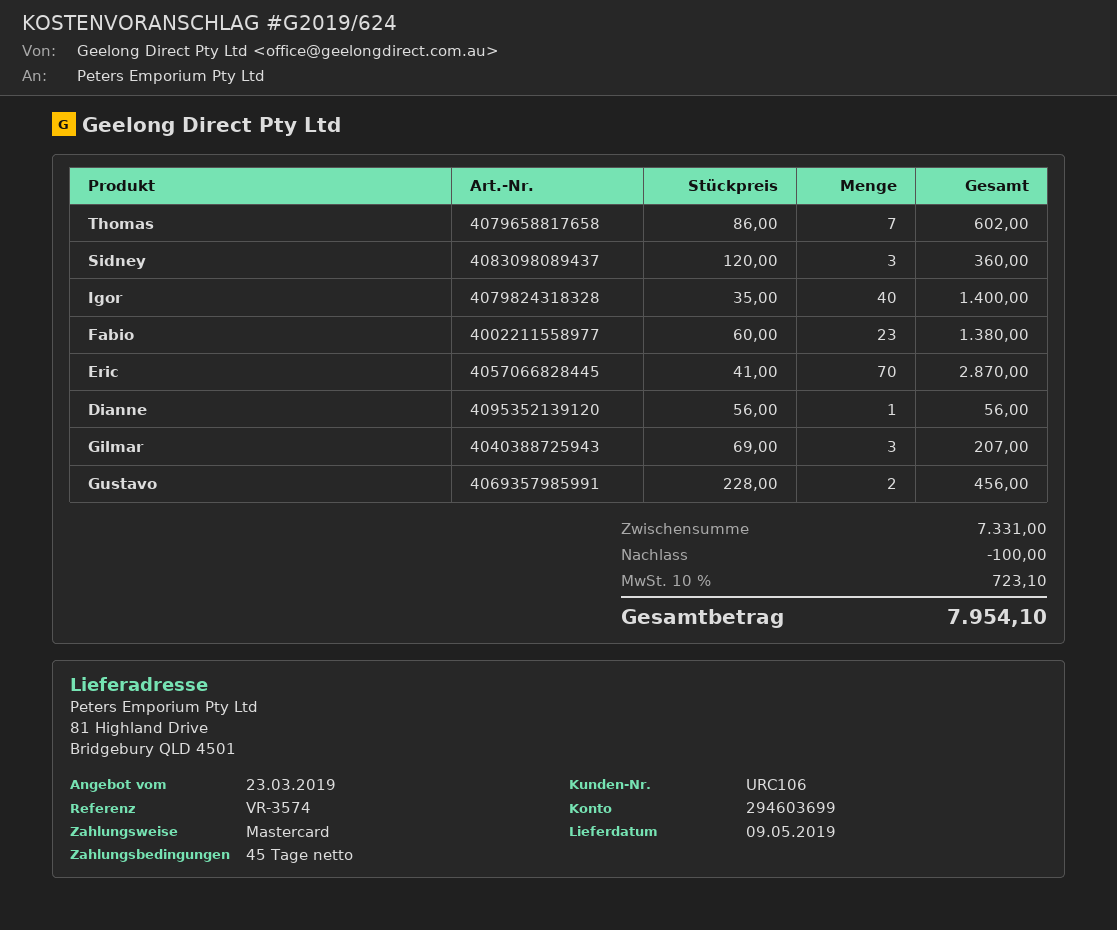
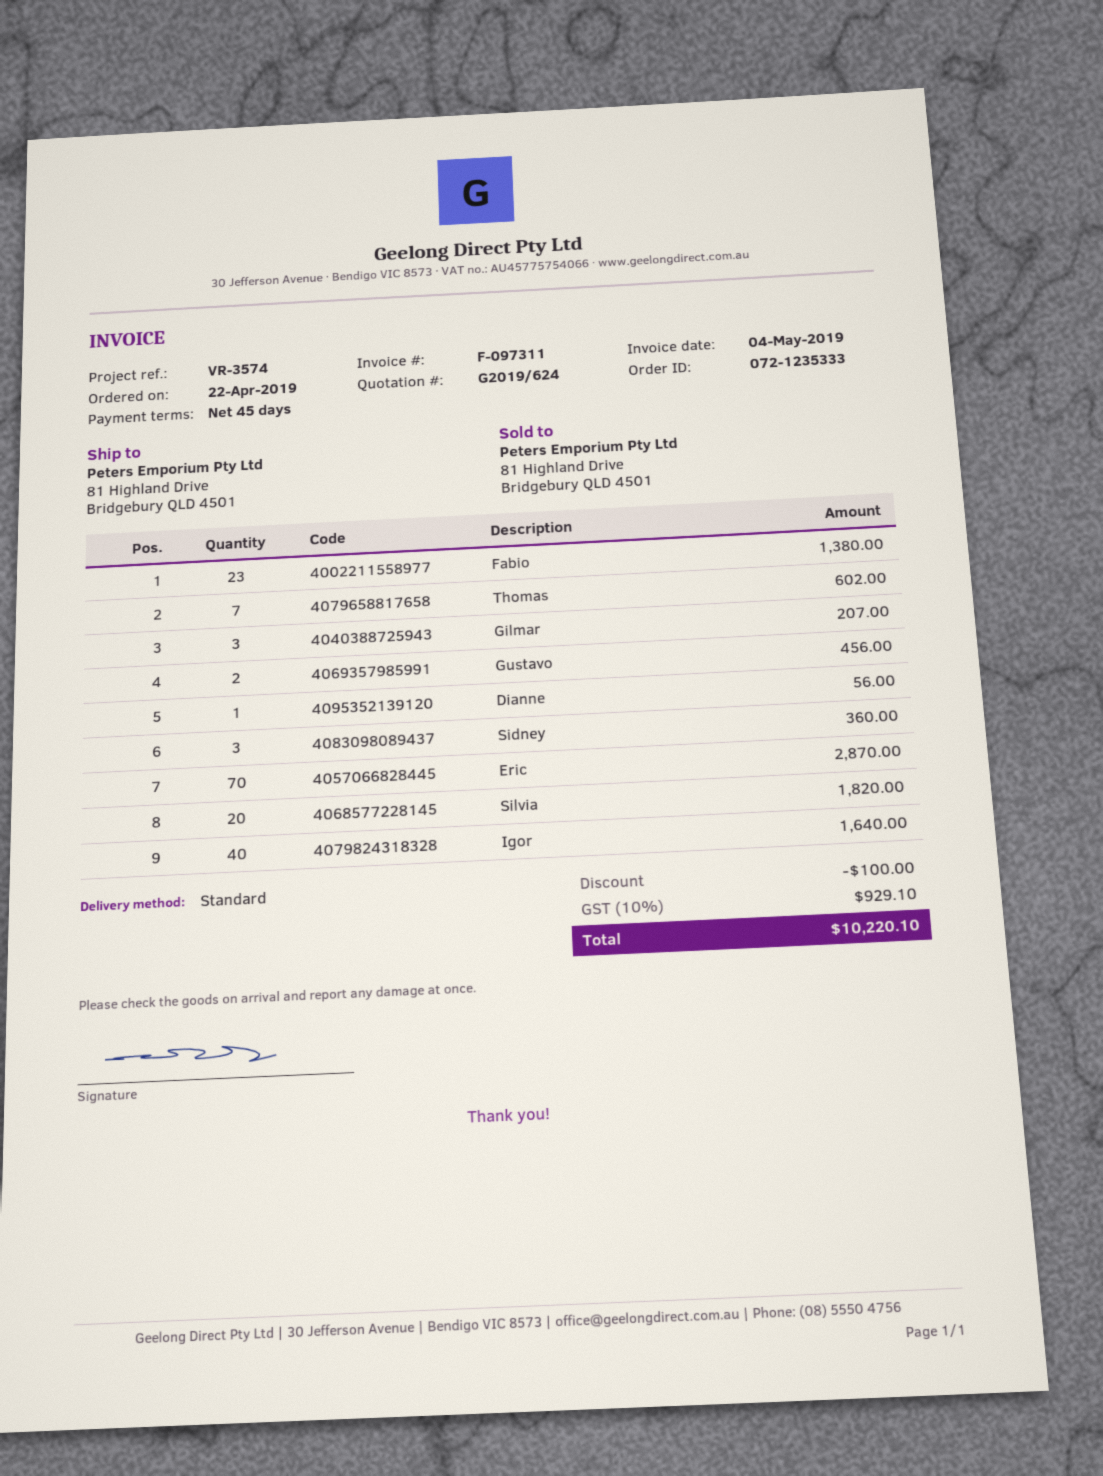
Igor: 40 for 1400.00 -> 40 for 1640.00
Silvia: none -> 20 for 1820.00
tax: 10% = 723.10 -> 10% = 929.10
total: 7954.10 -> 10220.10

